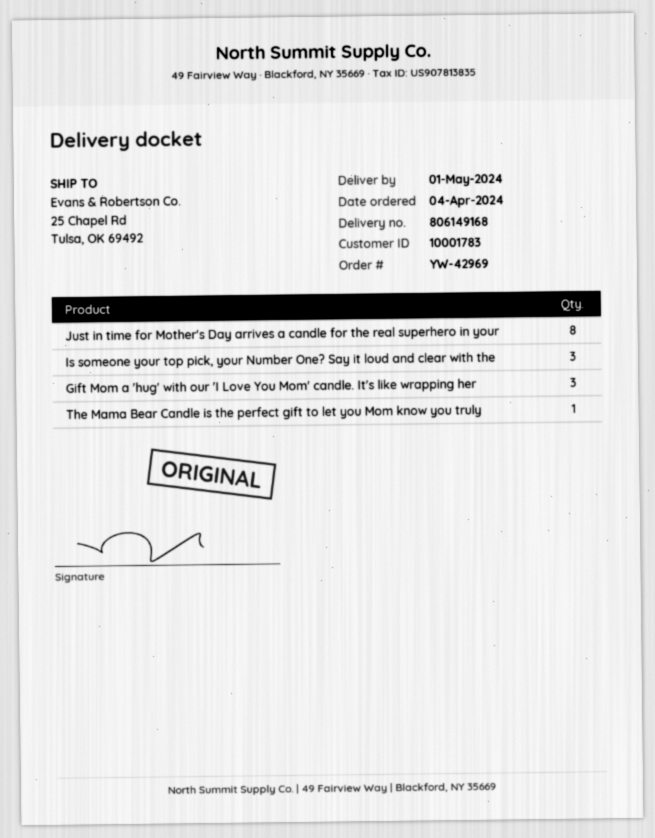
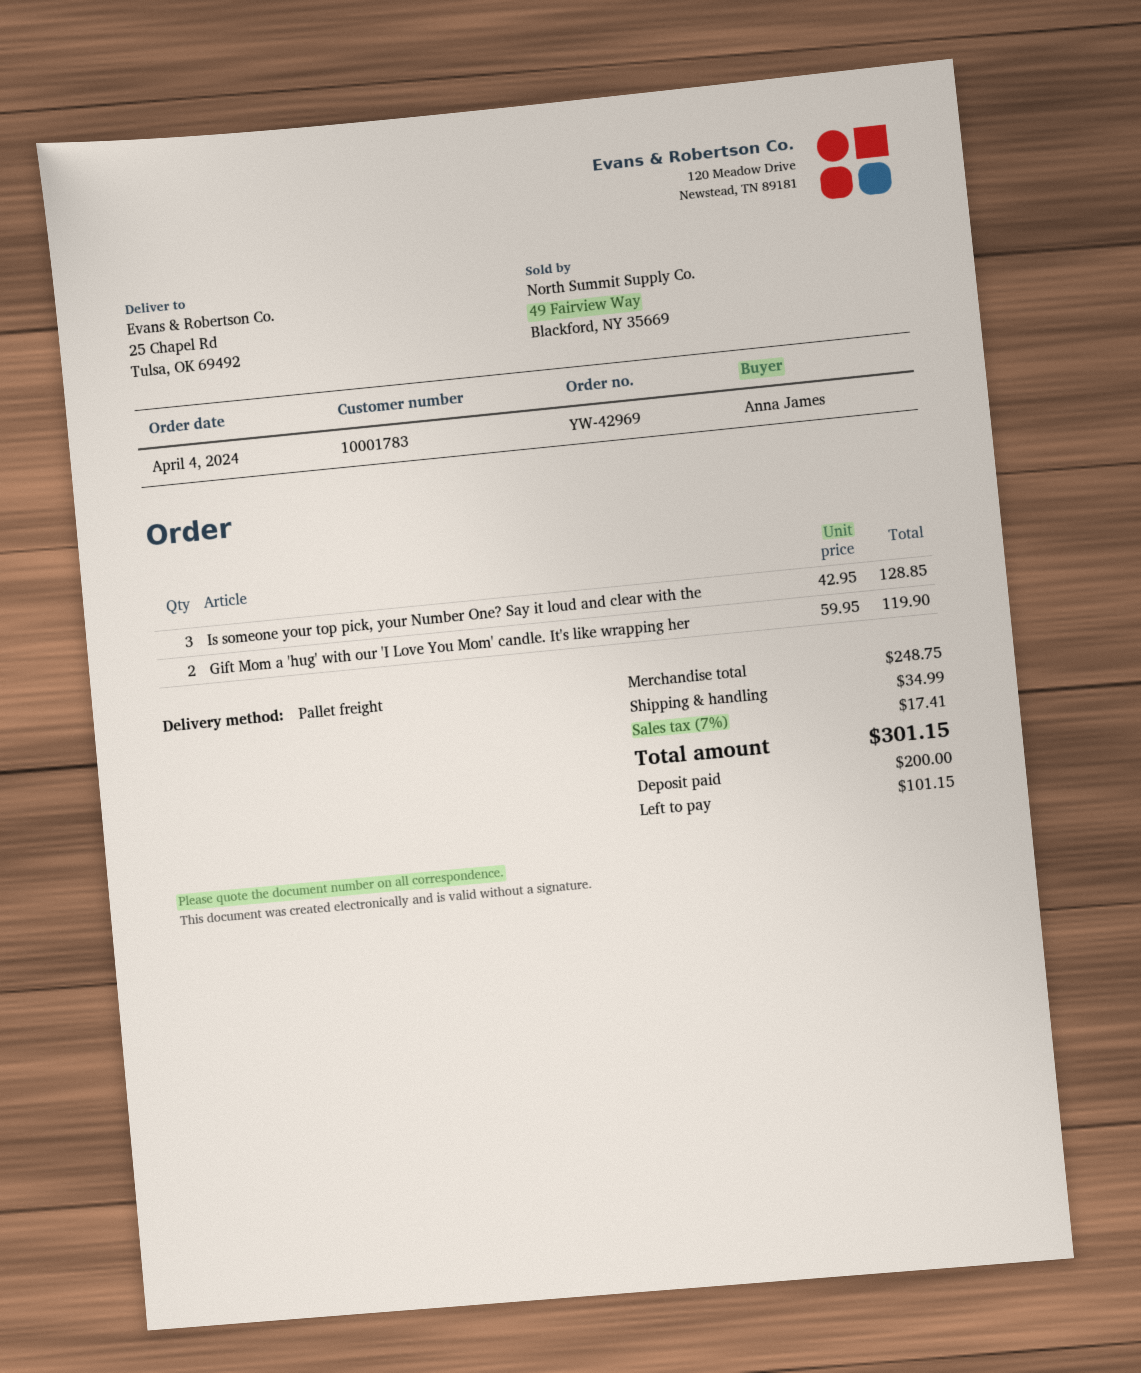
Just in time for Mother's Day arrives a candle for the real superhero in your: 8 -> none
Gift Mom a 'hug' with our 'I Love You Mom' candle. It's like wrapping her: 3 -> 2
The Mama Bear Candle is the perfect gift to let you Mom know you truly: 1 -> none

